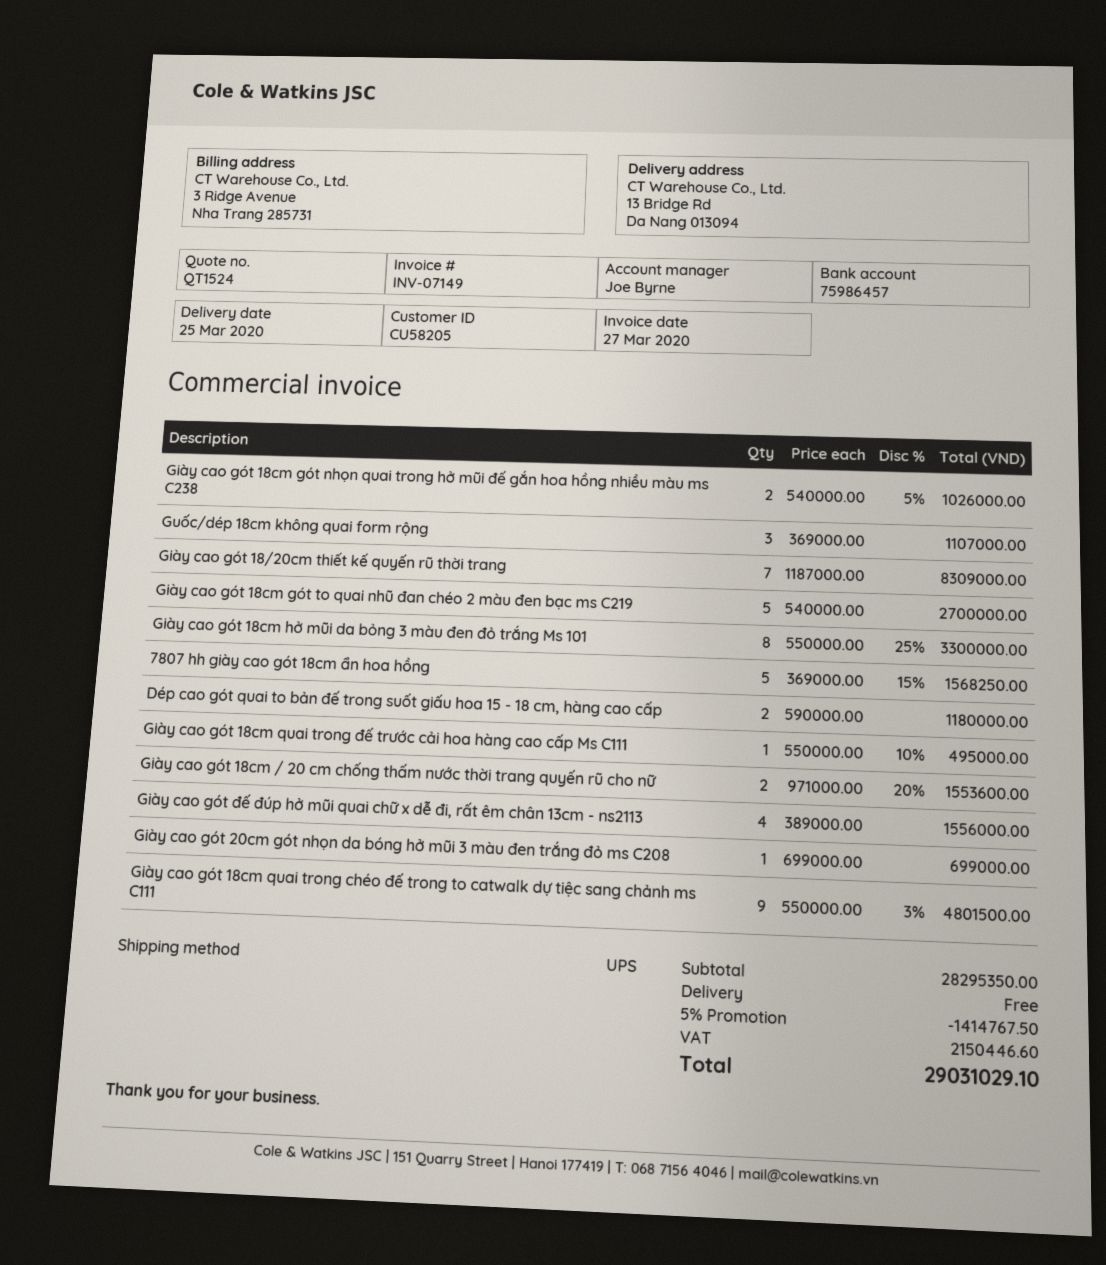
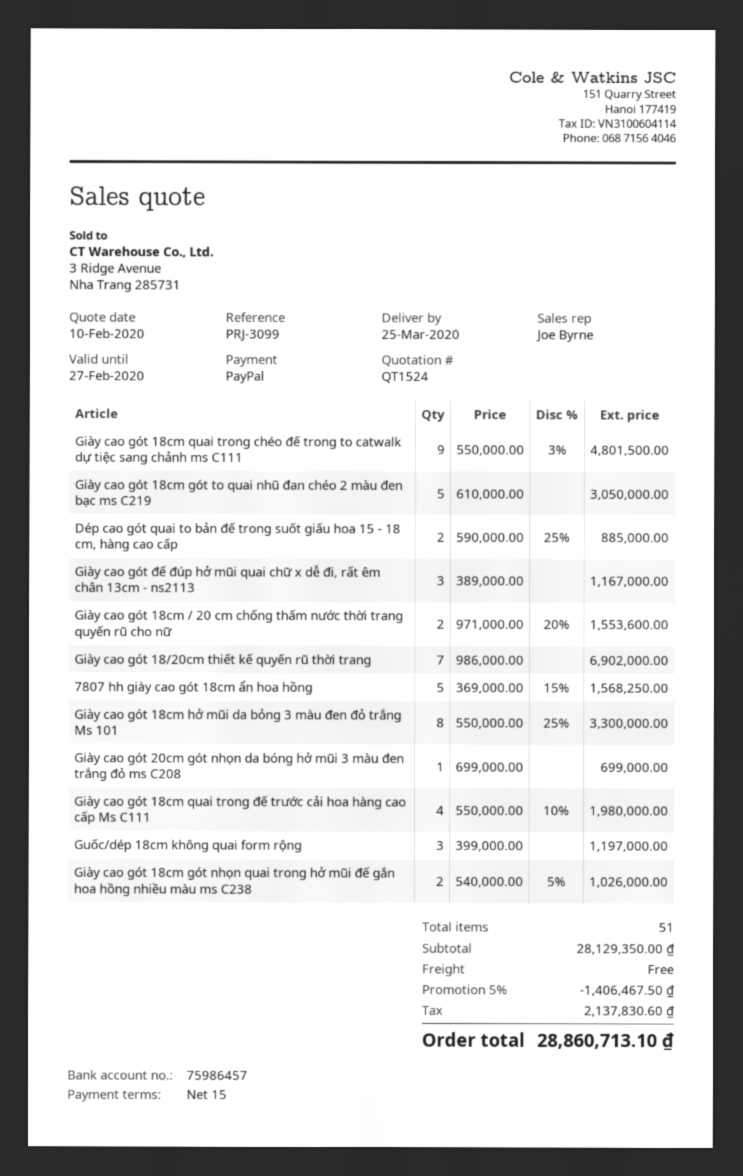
Guốc/dép 18cm không quai form rộng: 3 x 369000.00 = 1107000.00 -> 3 x 399000.00 = 1197000.00
Giày cao gót 18/20cm thiết kế quyến rũ thời trang: 7 x 1187000.00 = 8309000.00 -> 7 x 986000.00 = 6902000.00
Giày cao gót 18cm gót to quai nhũ đan chéo 2 màu đen bạc ms C219: 5 x 540000.00 = 2700000.00 -> 5 x 610000.00 = 3050000.00
Dép cao gót quai to bản đế trong suốt giấu hoa 15 - 18 cm, hàng cao cấp: 2 x 590000.00 = 1180000.00 -> 2 x 590000.00 - 25% = 885000.00
Giày cao gót 18cm quai trong đế trước cải hoa hàng cao cấp Ms C111: 1 x 550000.00 - 10% = 495000.00 -> 4 x 550000.00 - 10% = 1980000.00
Giày cao gót đế đúp hở mũi quai chữ x dễ đi, rất êm chân 13cm - ns2113: 4 x 389000.00 = 1556000.00 -> 3 x 389000.00 = 1167000.00
subtotal: 28295350.00 -> 28129350.00
discount: 5% = 1414767.50 -> 5% = 1406467.50
tax: 2150446.60 -> 2137830.60
total: 29031029.10 -> 28860713.10

